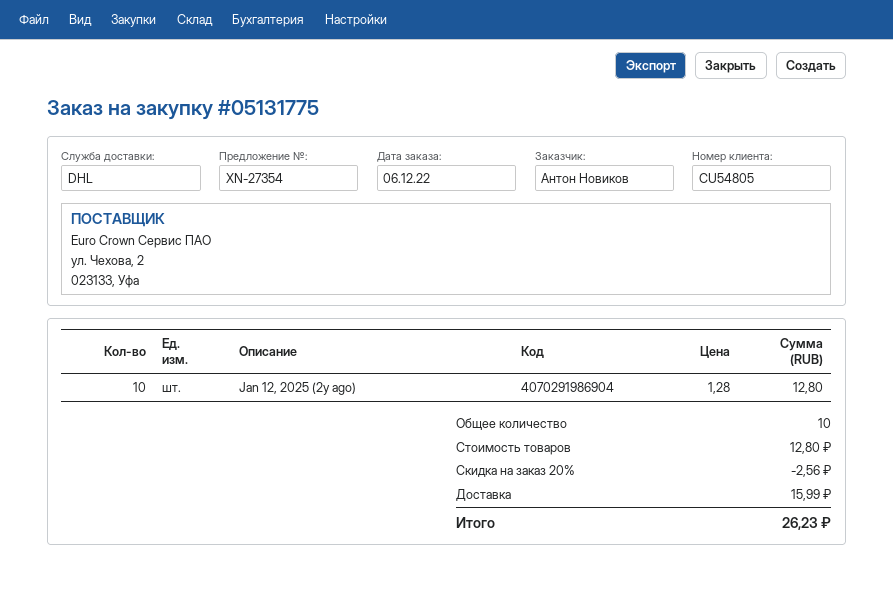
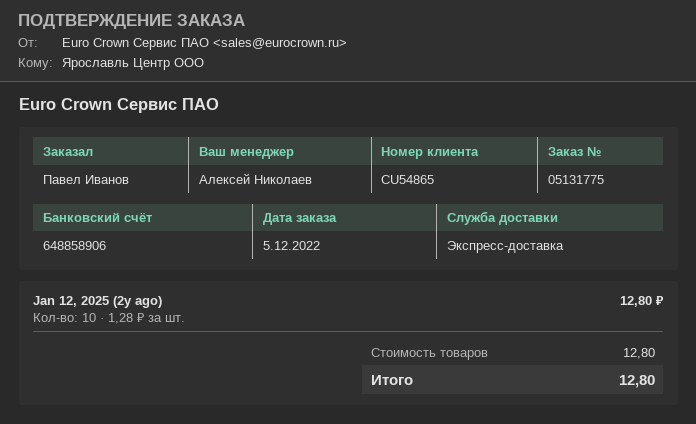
order date: 2022-12-06 -> 2022-12-05
customer number: CU54805 -> CU54865
ordered by: Антон Новиков -> Павел Иванов
shipping method: DHL -> express
discount: 20% = 2.56 -> none
shipping: 15.99 -> none
total: 26.23 -> 12.80

